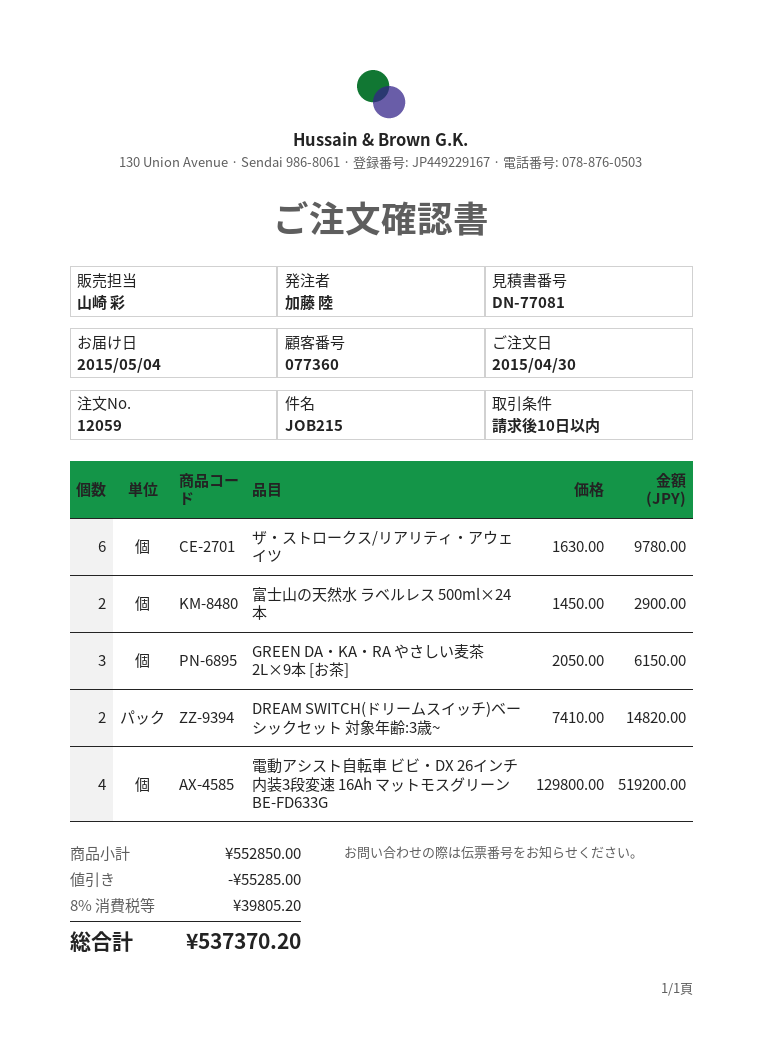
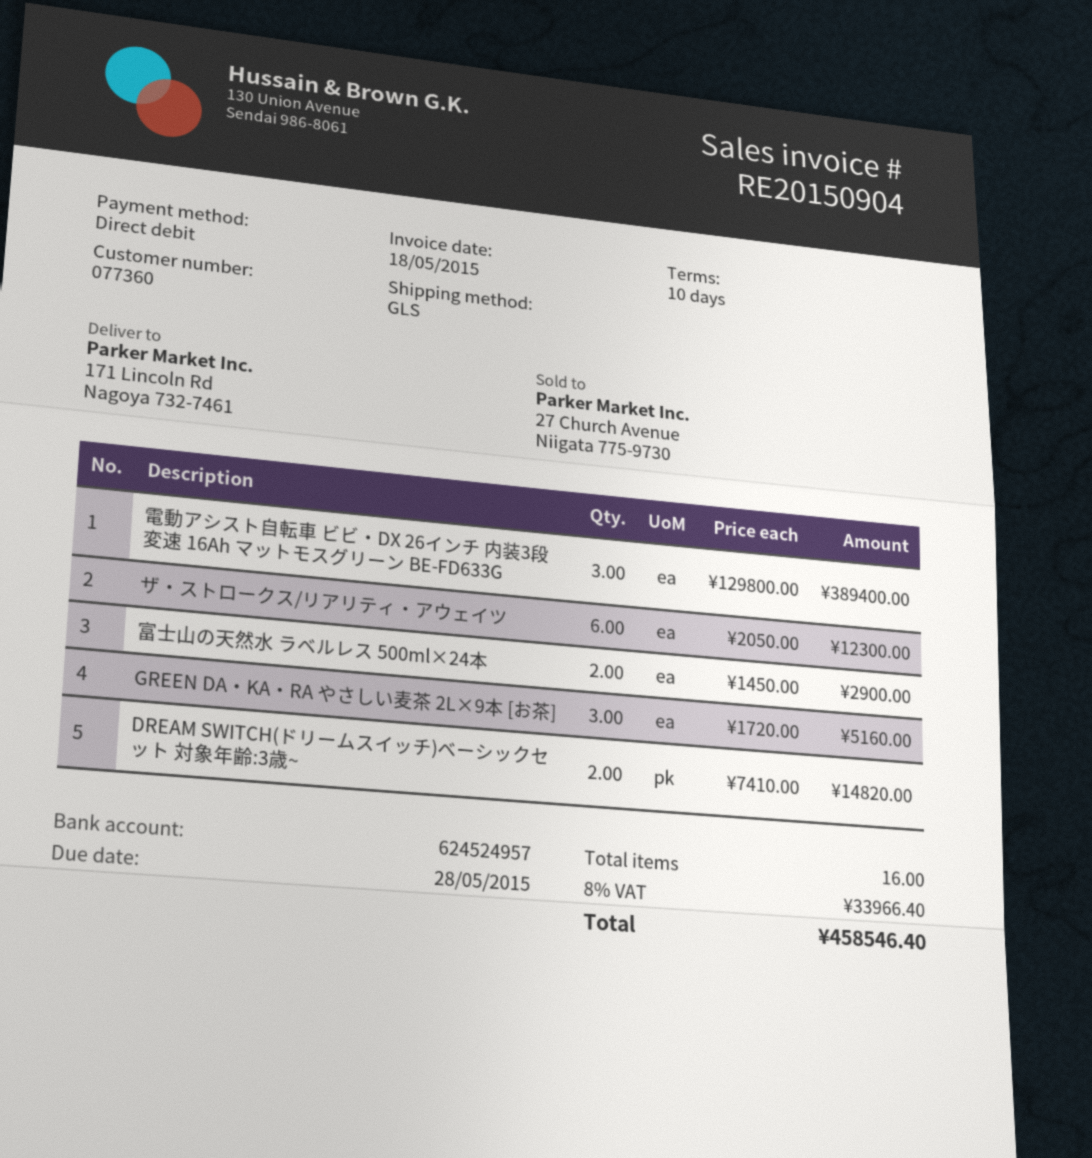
ザ・ストロークス/リアリティ・アウェイツ: 6 x 1630.00 = 9780.00 -> 6 x 2050.00 = 12300.00
GREEN DA・KA・RA やさしい麦茶 2L×9本 [お茶]: 3 x 2050.00 = 6150.00 -> 3 x 1720.00 = 5160.00
電動アシスト自転車 ビビ・DX 26インチ 内装3段変速 16Ah マットモスグリーン BE-FD633G: 4 x 129800.00 = 519200.00 -> 3 x 129800.00 = 389400.00
discount: 55285.00 -> none
tax: 8% = 39805.20 -> 8% = 33966.40
total: 537370.20 -> 458546.40

